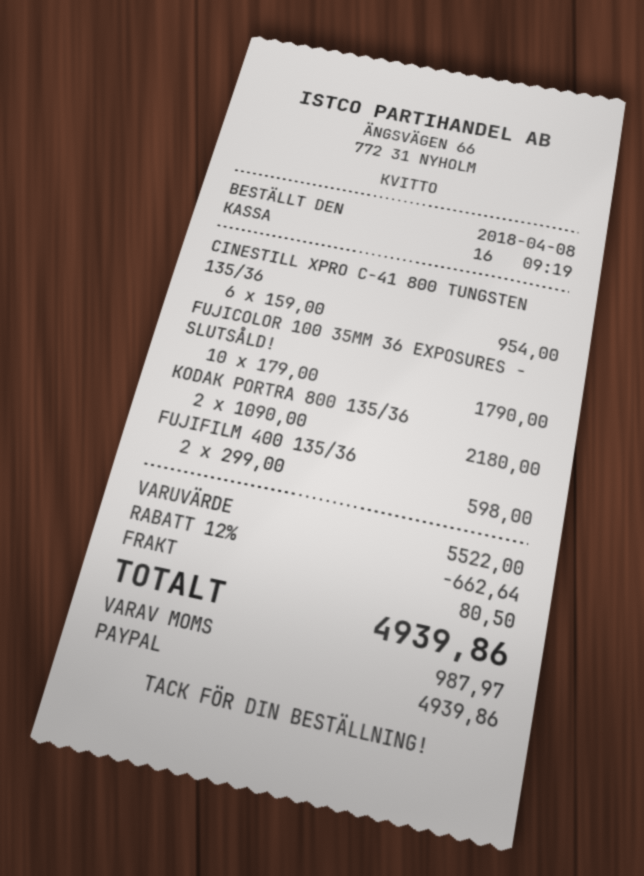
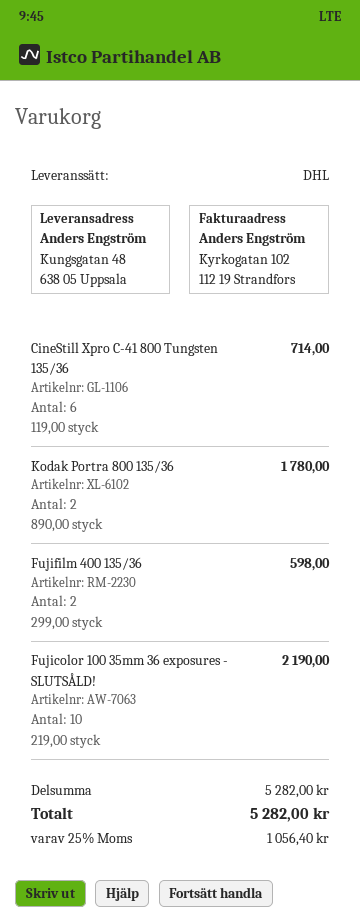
CINESTILL XPRO C-41 800 TUNGSTEN 135/36: 6 x 159.00 = 954.00 -> 6 x 119.00 = 714.00
FUJICOLOR 100 35MM 36 EXPOSURES - SLUTSÅLD!: 10 x 179.00 = 1790.00 -> 10 x 219.00 = 2190.00
KODAK PORTRA 800 135/36: 2 x 1090.00 = 2180.00 -> 2 x 890.00 = 1780.00
subtotal: 5522.00 -> 5282.00
discount: 12% = 662.64 -> none
shipping: 80.50 -> none
tax: 987.97 -> 1056.40
total: 4939.86 -> 5282.00

